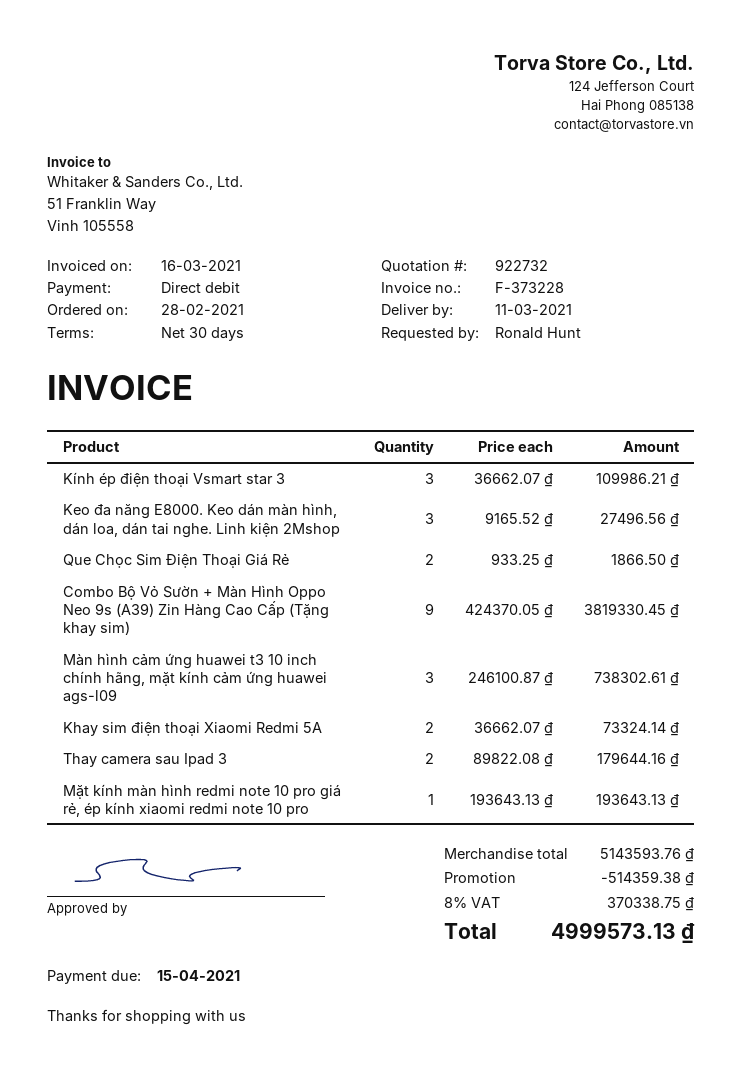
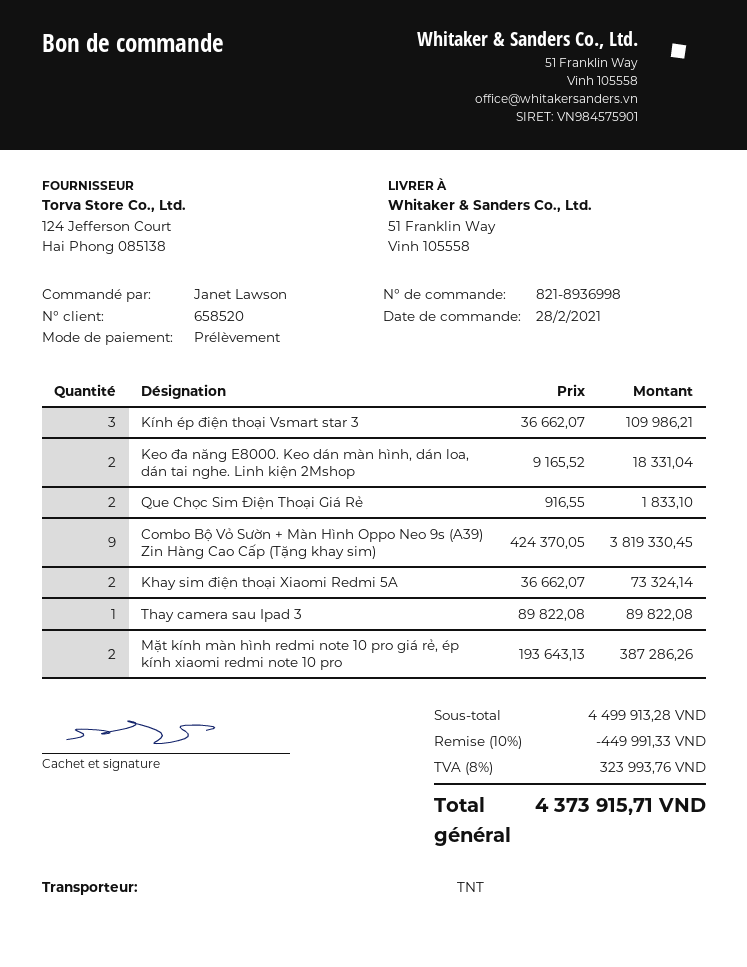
ordered by: Ronald Hunt -> Janet Lawson
Keo đa năng E8000. Keo dán màn hình, dán loa, dán tai nghe. Linh kiện 2Mshop: 3 x 9165.52 = 27496.56 -> 2 x 9165.52 = 18331.04
Que Chọc Sim Điện Thoại Giá Rẻ: 2 x 933.25 = 1866.50 -> 2 x 916.55 = 1833.10
Màn hình cảm ứng huawei t3 10 inch chính hãng, mặt kính cảm ứng huawei ags-l09: 3 x 246100.87 = 738302.61 -> none
Thay camera sau Ipad 3: 2 x 89822.08 = 179644.16 -> 1 x 89822.08 = 89822.08
Mặt kính màn hình redmi note 10 pro giá rẻ, ép kính xiaomi redmi note 10 pro: 1 x 193643.13 = 193643.13 -> 2 x 193643.13 = 387286.26
subtotal: 5143593.76 -> 4499913.28
discount: 514359.38 -> 449991.33
tax: 8% = 370338.75 -> 8% = 323993.76
total: 4999573.13 -> 4373915.71

